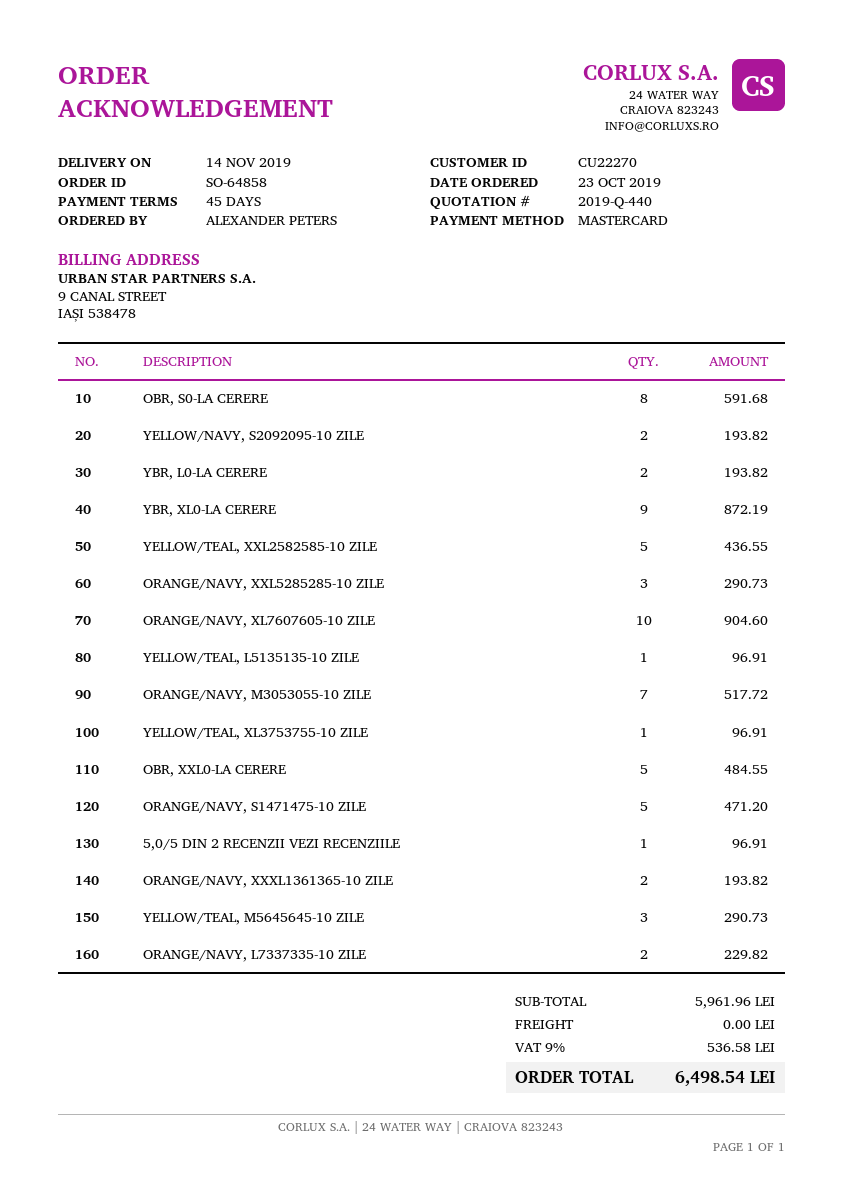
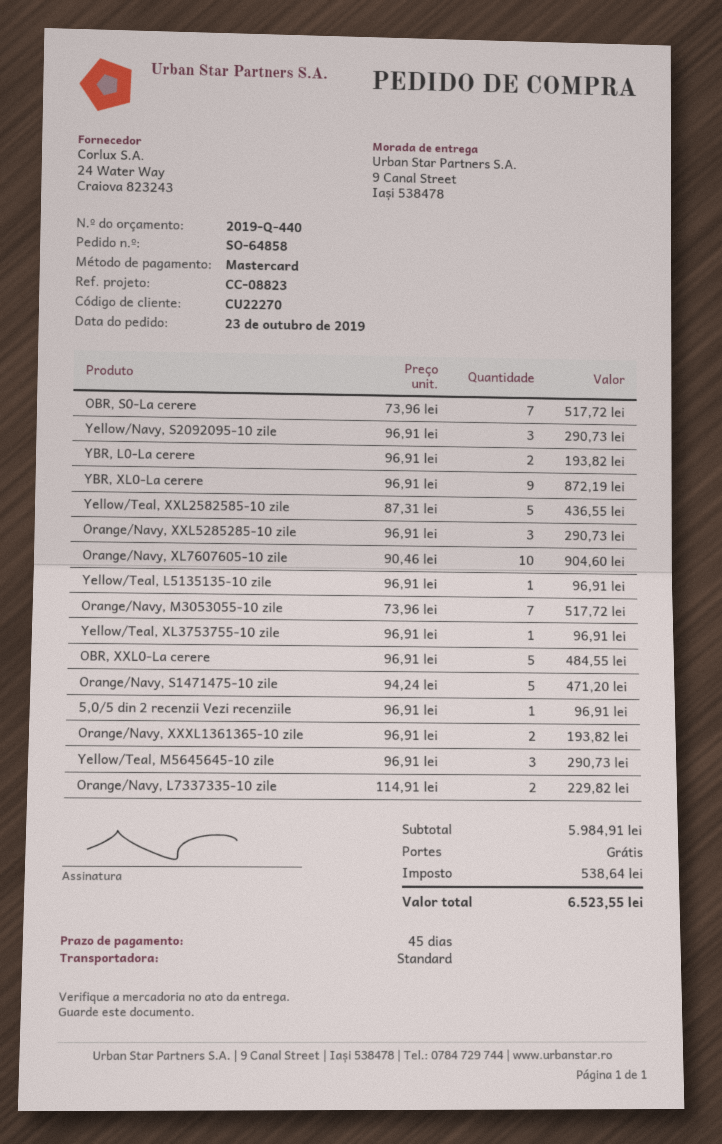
OBR, S0-LA CERERE: 8 for 591.68 -> 7 for 517.72
YELLOW/NAVY, S2092095-10 ZILE: 2 for 193.82 -> 3 for 290.73
subtotal: 5961.96 -> 5984.91
tax: 536.58 -> 538.64
total: 6498.54 -> 6523.55

